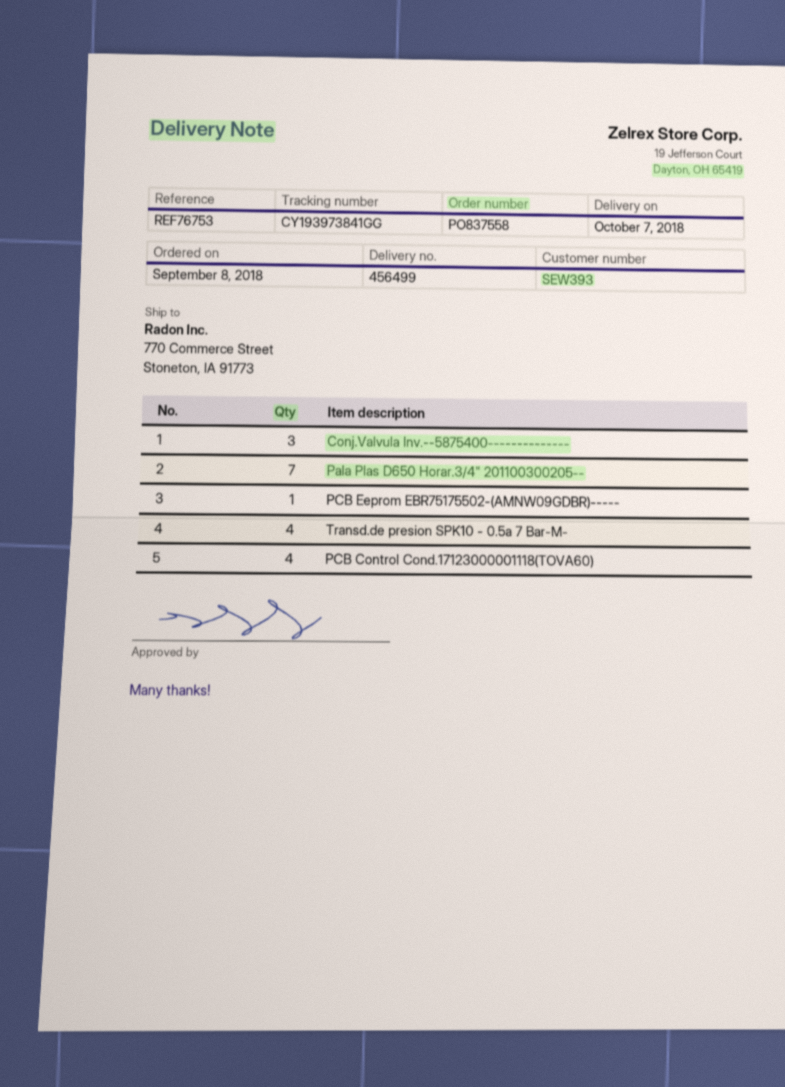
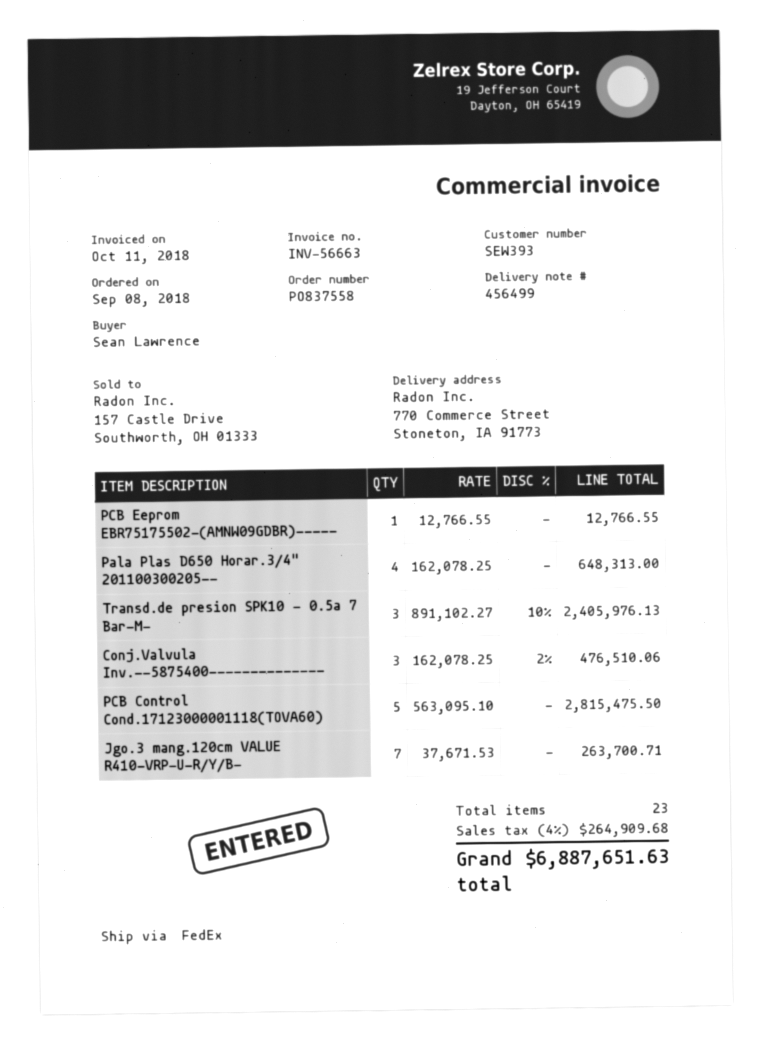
Pala Plas D650 Horar.3/4" 201100300205--: 7 -> 4
Transd.de presion SPK10 - 0.5a 7 Bar-M-: 4 -> 3
PCB Control Cond.17123000001118(TOVA60): 4 -> 5
Jgo.3 mang.120cm VALUE R410-VRP-U-R/Y/B-: none -> 7

